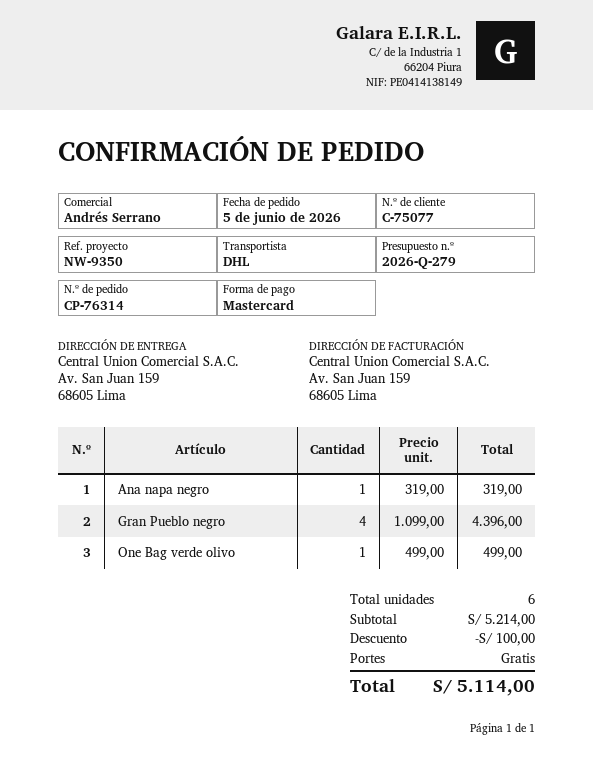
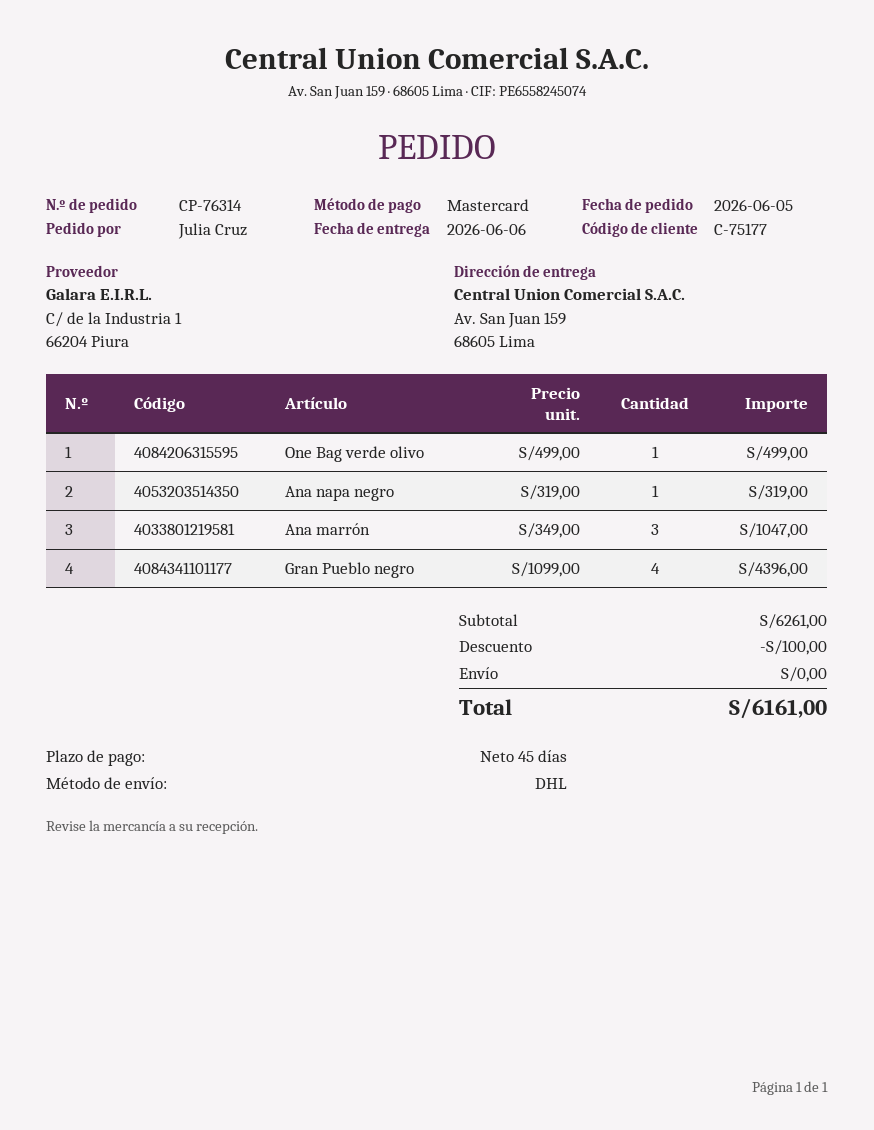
customer number: C-75077 -> C-75177
Ana marrón: none -> 3 x 349.00 = 1047.00
subtotal: 5214.00 -> 6261.00
total: 5114.00 -> 6161.00

